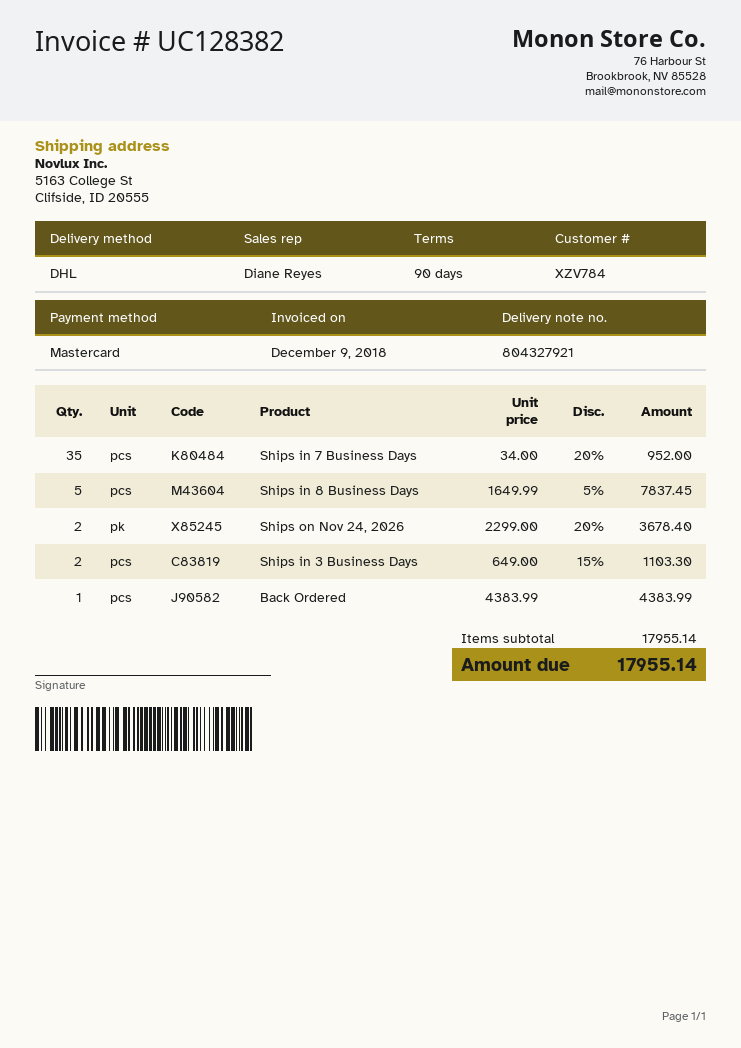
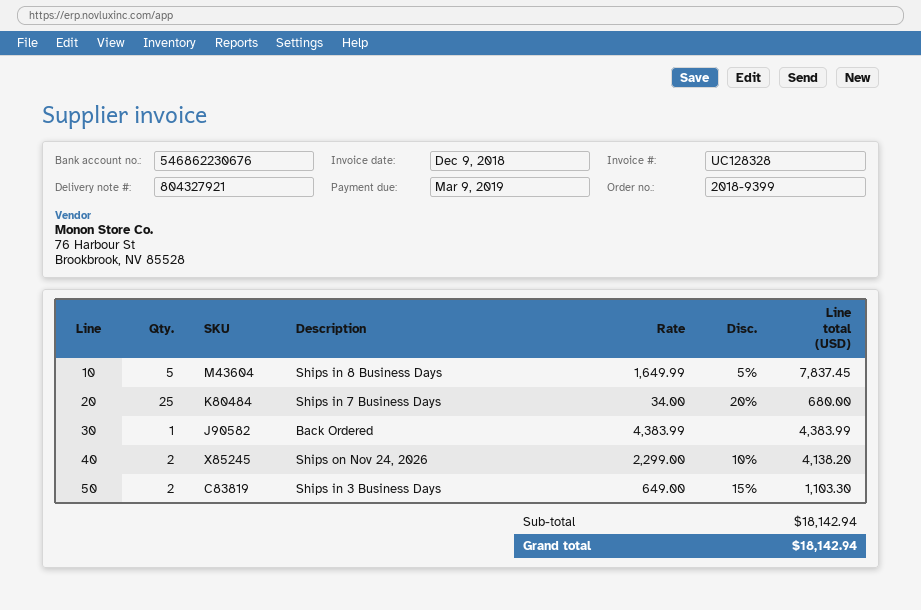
invoice number: UC128382 -> UC128328
Ships in 7 Business Days: 35 x 34.00 - 20% = 952.00 -> 25 x 34.00 - 20% = 680.00
Ships on Nov 24, 2026: 2 x 2299.00 - 20% = 3678.40 -> 2 x 2299.00 - 10% = 4138.20
subtotal: 17955.14 -> 18142.94
total: 17955.14 -> 18142.94

